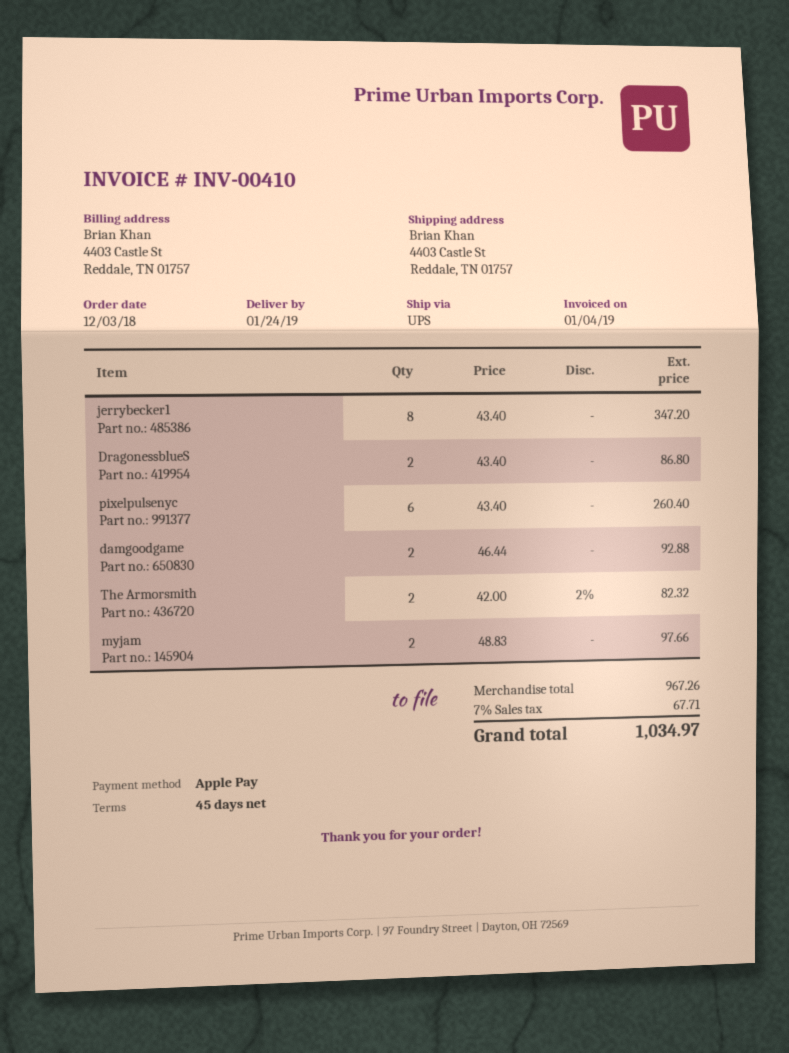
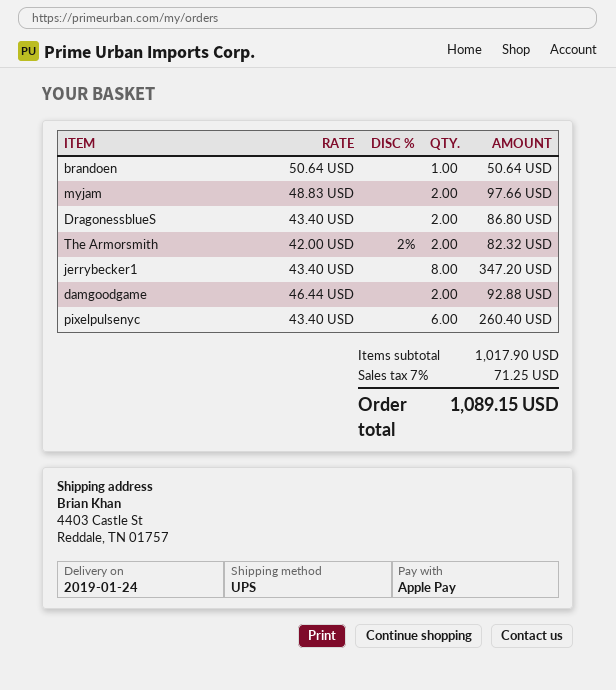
brandoen: none -> 1 x 50.64 = 50.64
subtotal: 967.26 -> 1017.90
tax: 7% = 67.71 -> 7% = 71.25
total: 1034.97 -> 1089.15

